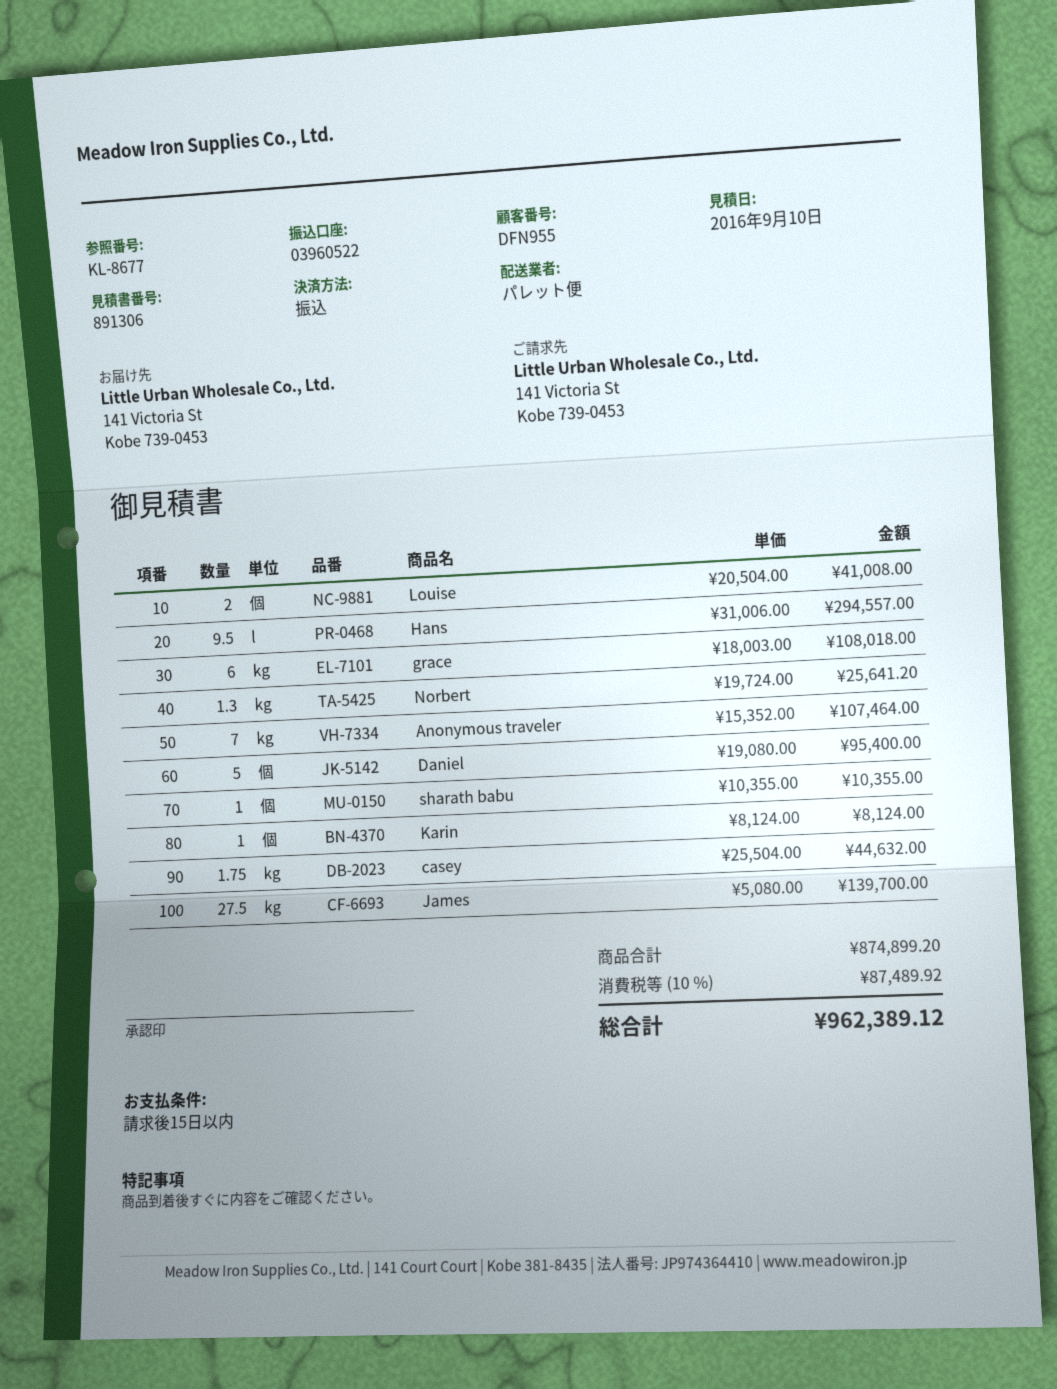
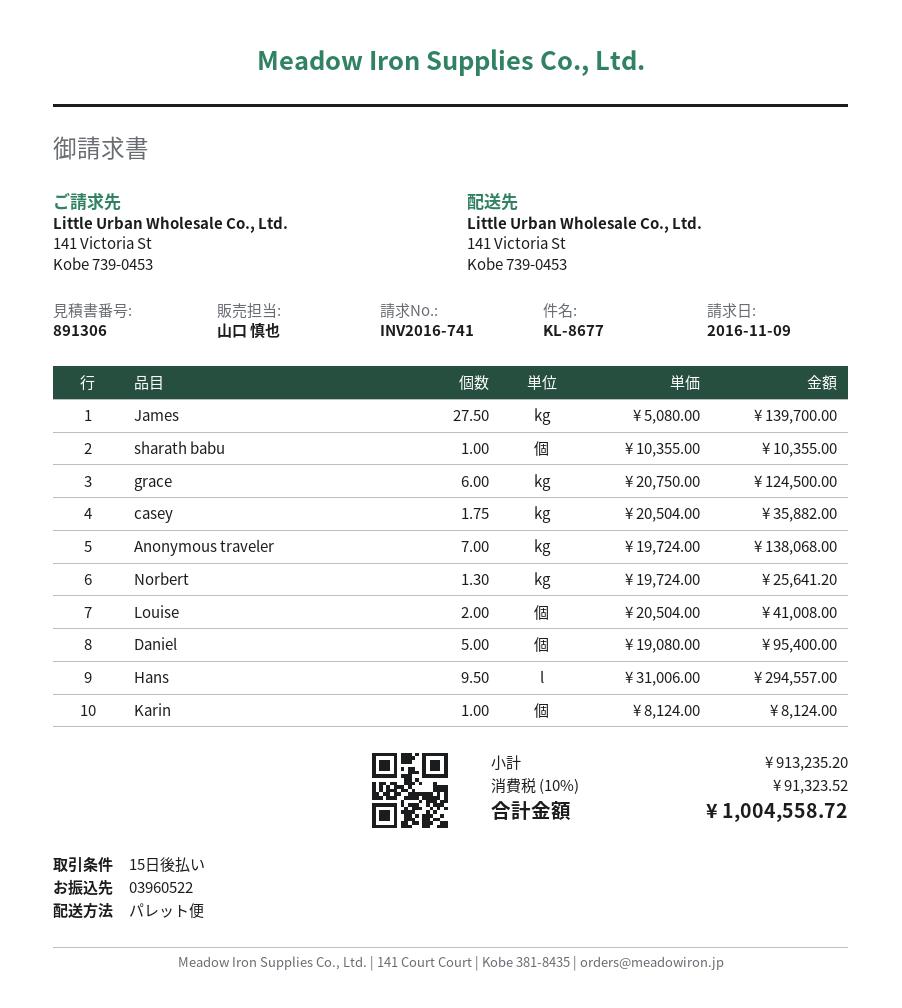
grace: 6 x 18003.00 = 108018.00 -> 6 x 20750.00 = 124500.00
Anonymous traveler: 7 x 15352.00 = 107464.00 -> 7 x 19724.00 = 138068.00
casey: 1.75 x 25504.00 = 44632.00 -> 1.75 x 20504.00 = 35882.00
subtotal: 874899.20 -> 913235.20
tax: 10% = 87489.92 -> 10% = 91323.52
total: 962389.12 -> 1004558.72

